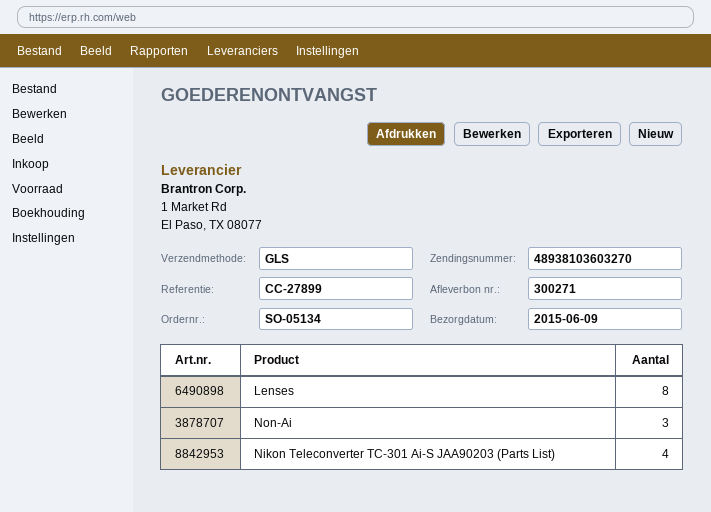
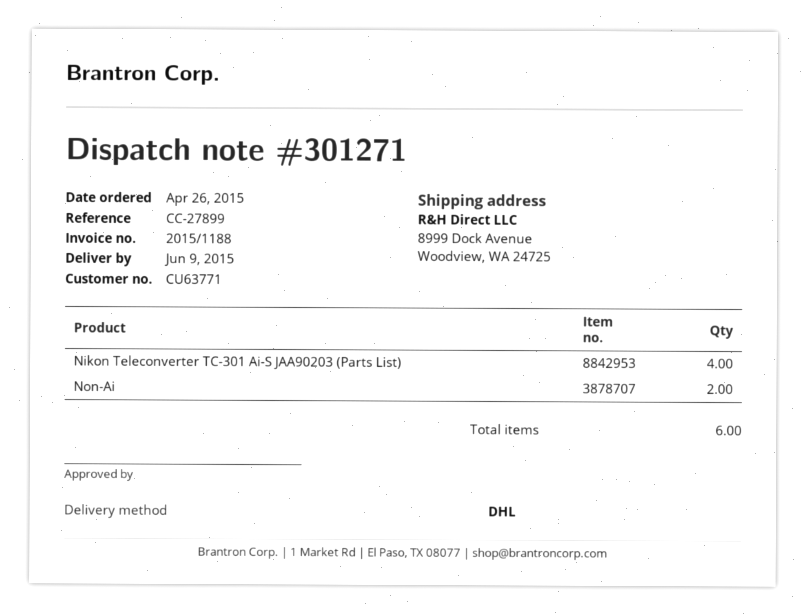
delivery note number: 300271 -> 301271
shipping method: GLS -> DHL
Lenses: 8 -> none
Non-Ai: 3 -> 2

